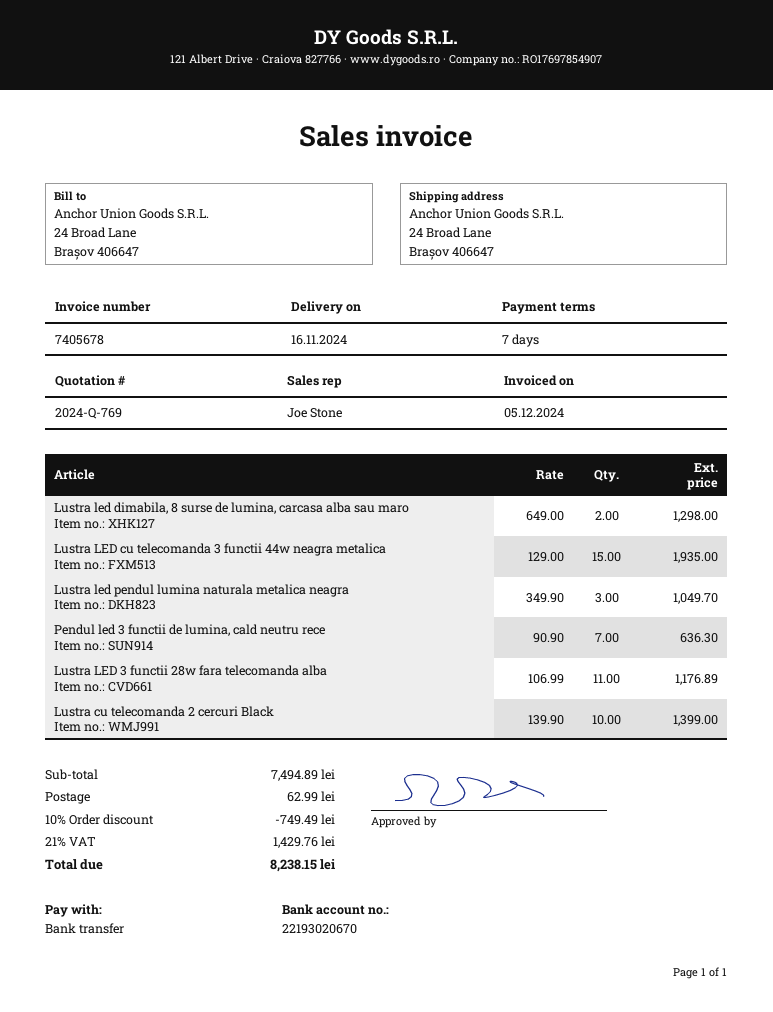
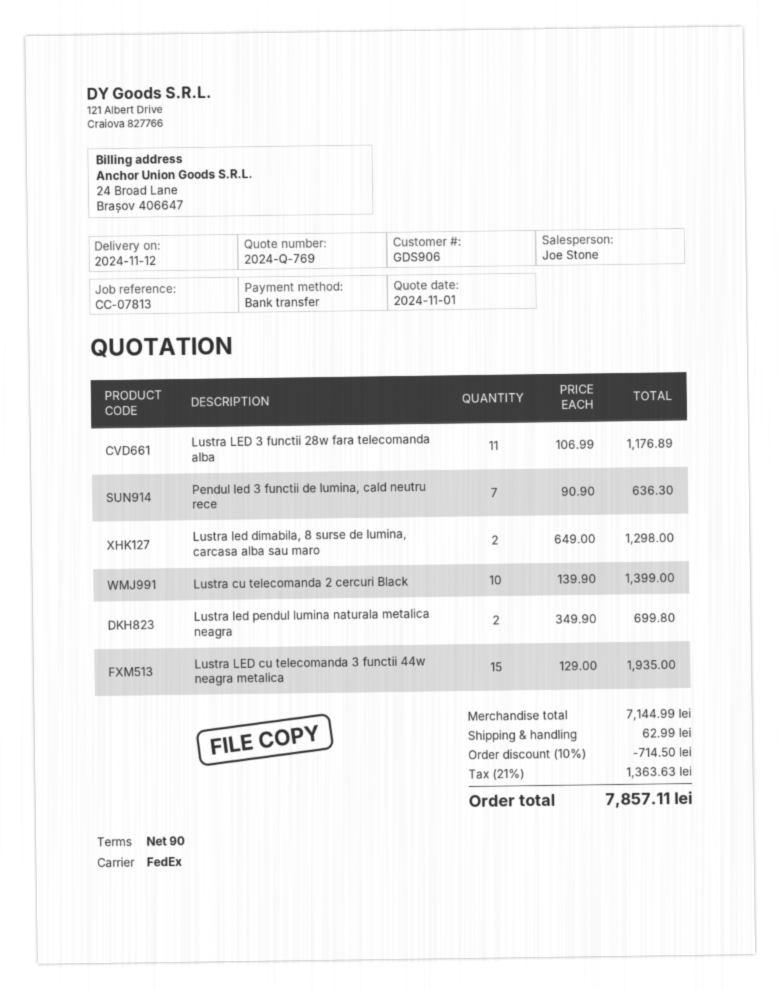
delivery date: 2024-11-16 -> 2024-11-12
payment terms: 7 days -> 90 days
Lustra led pendul lumina naturala metalica neagra: 3 x 349.90 = 1049.70 -> 2 x 349.90 = 699.80
subtotal: 7494.89 -> 7144.99
discount: 10% = 749.49 -> 10% = 714.50
tax: 21% = 1429.76 -> 21% = 1363.63
total: 8238.15 -> 7857.11

